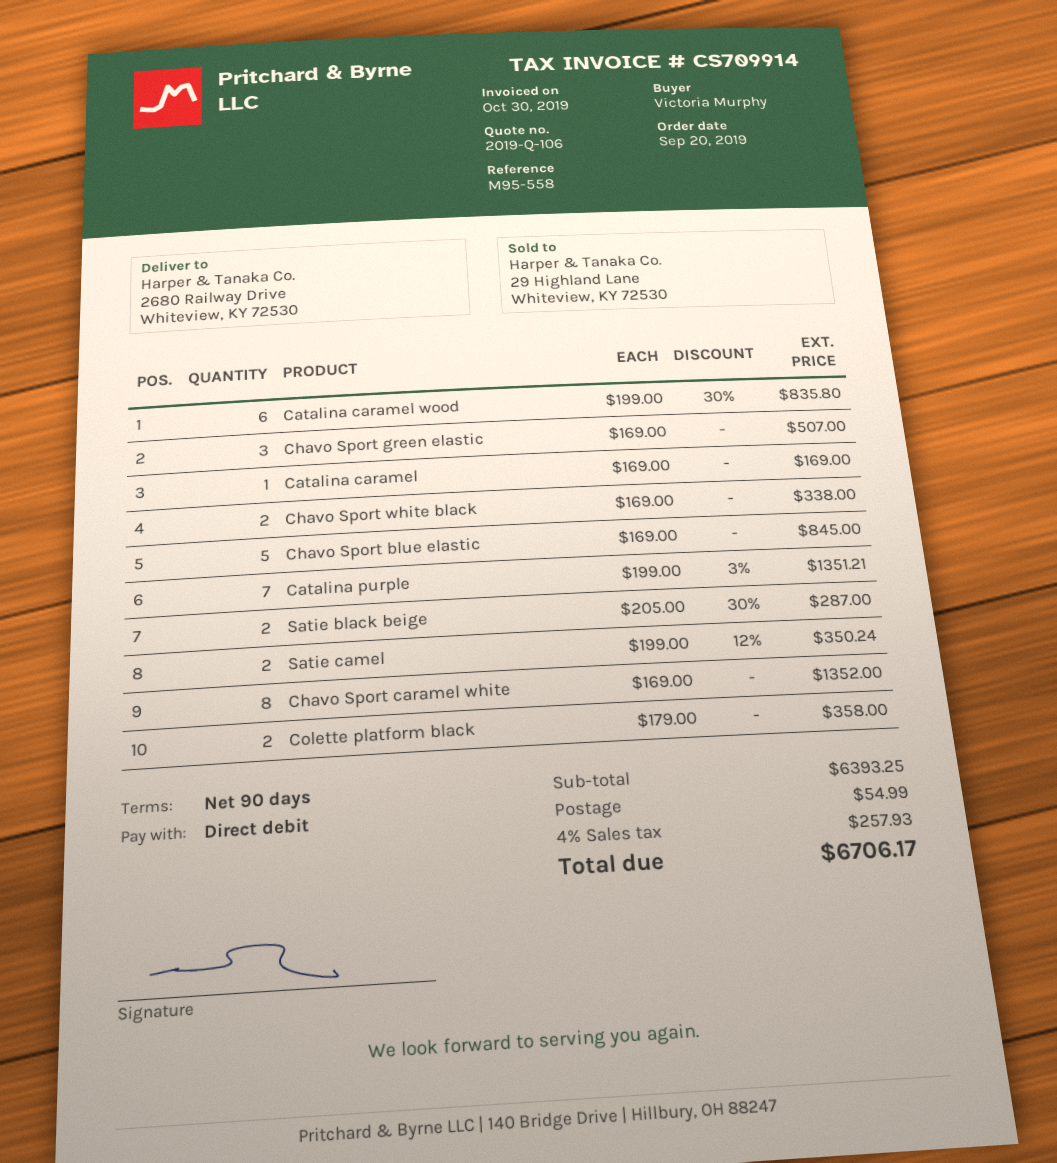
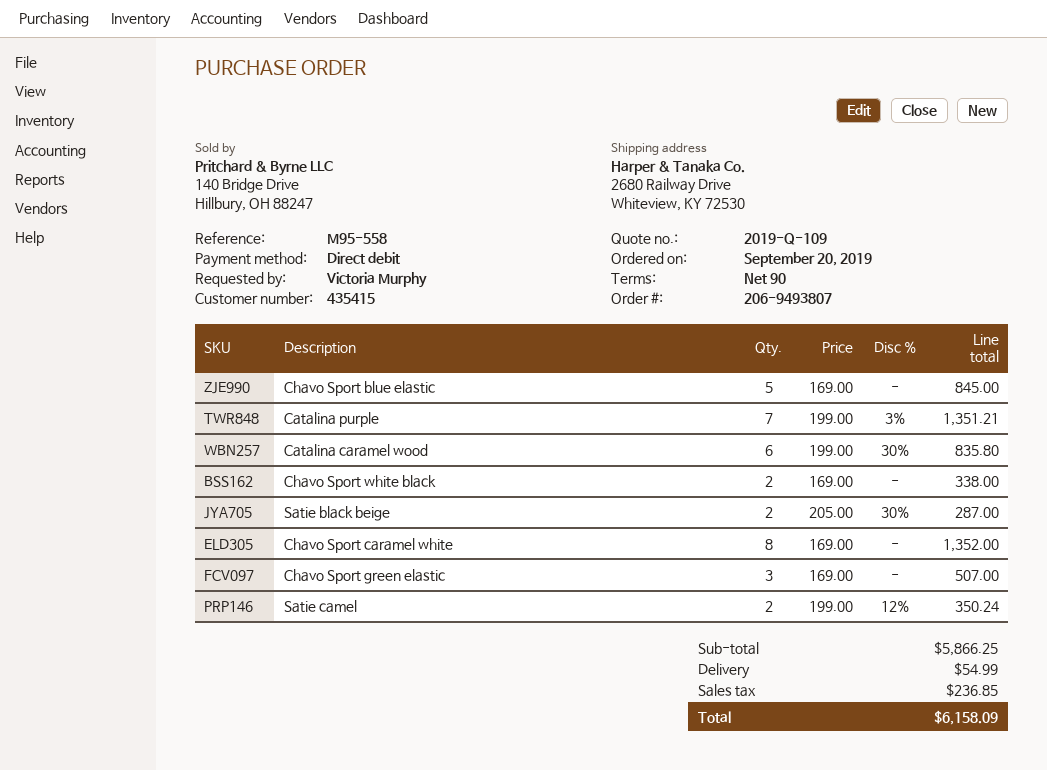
quote number: 2019-Q-106 -> 2019-Q-109
Catalina caramel: 1 x 169.00 = 169.00 -> none
Colette platform black: 2 x 179.00 = 358.00 -> none
subtotal: 6393.25 -> 5866.25
tax: 257.93 -> 236.85
total: 6706.17 -> 6158.09

